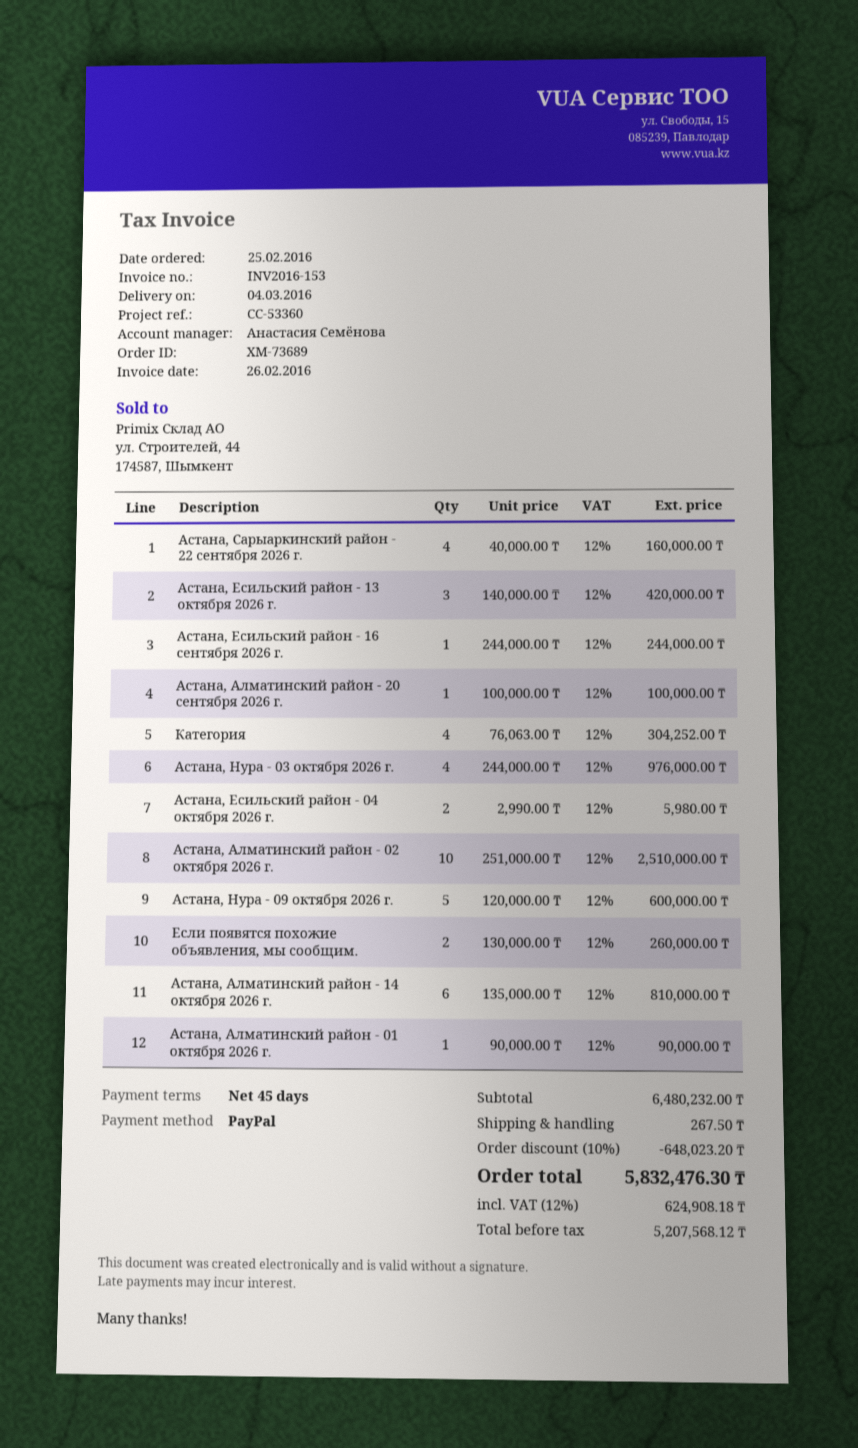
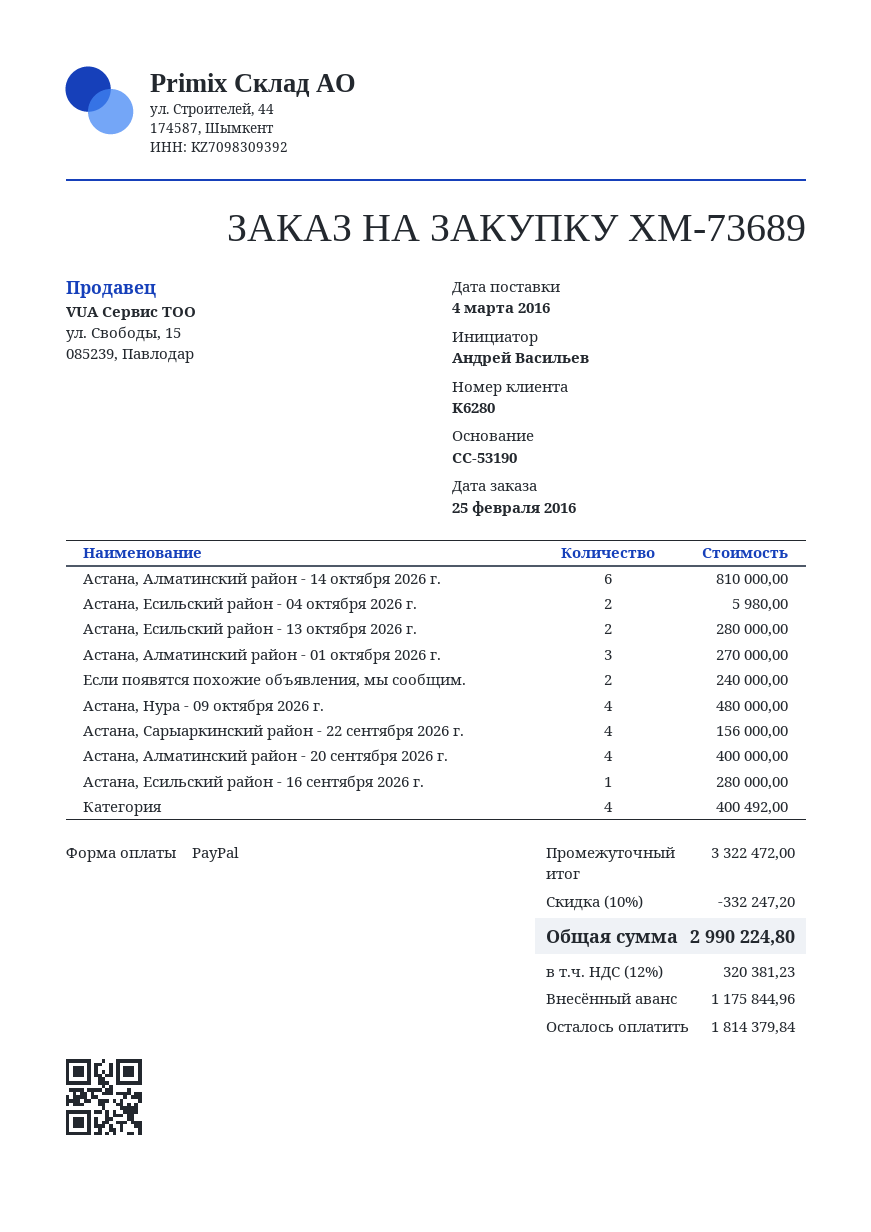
reference: CC-53360 -> CC-53190
Астана, Сарыаркинский район - 22 сентября 2026 г.: 4 for 160000.00 -> 4 for 156000.00
Астана, Есильский район - 13 октября 2026 г.: 3 for 420000.00 -> 2 for 280000.00
Астана, Есильский район - 16 сентября 2026 г.: 1 for 244000.00 -> 1 for 280000.00
Астана, Алматинский район - 20 сентября 2026 г.: 1 for 100000.00 -> 4 for 400000.00
Категория: 4 for 304252.00 -> 4 for 400492.00
Астана, Нура - 03 октября 2026 г.: 4 for 976000.00 -> none
Астана, Алматинский район - 02 октября 2026 г.: 10 for 2510000.00 -> none
Астана, Нура - 09 октября 2026 г.: 5 for 600000.00 -> 4 for 480000.00
Если появятся похожие объявления, мы сообщим.: 2 for 260000.00 -> 2 for 240000.00
Астана, Алматинский район - 01 октября 2026 г.: 1 for 90000.00 -> 3 for 270000.00
subtotal: 6480232.00 -> 3322472.00
discount: 10% = 648023.20 -> 10% = 332247.20
shipping: 267.50 -> none
tax: 12% = 624908.18 -> 12% = 320381.23
total: 5832476.30 -> 2990224.80

